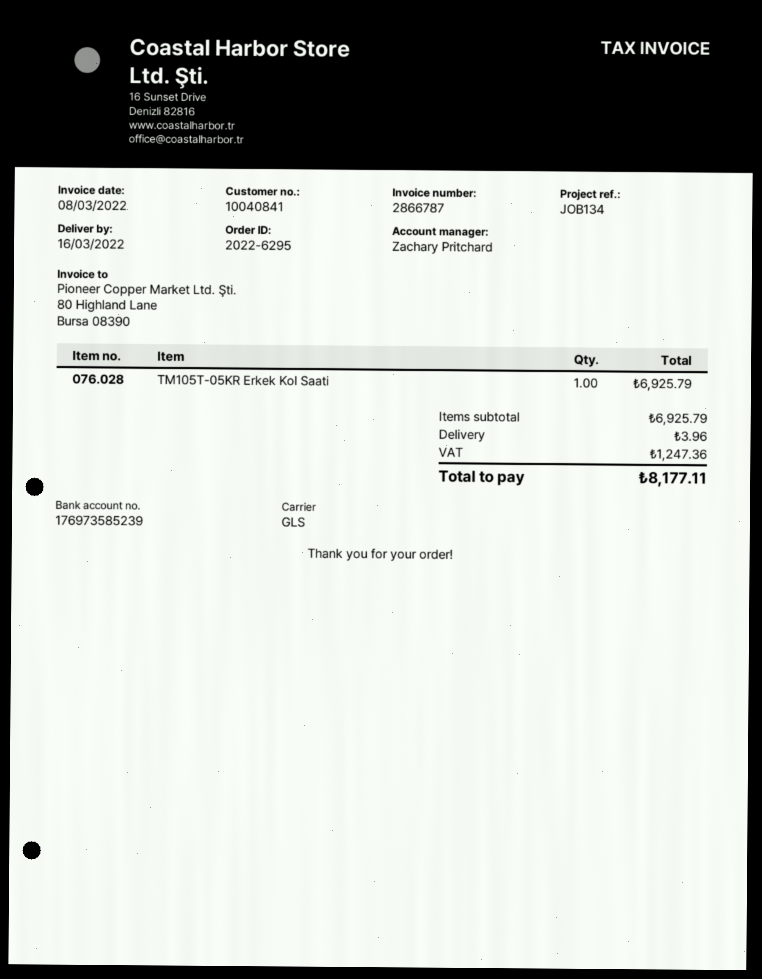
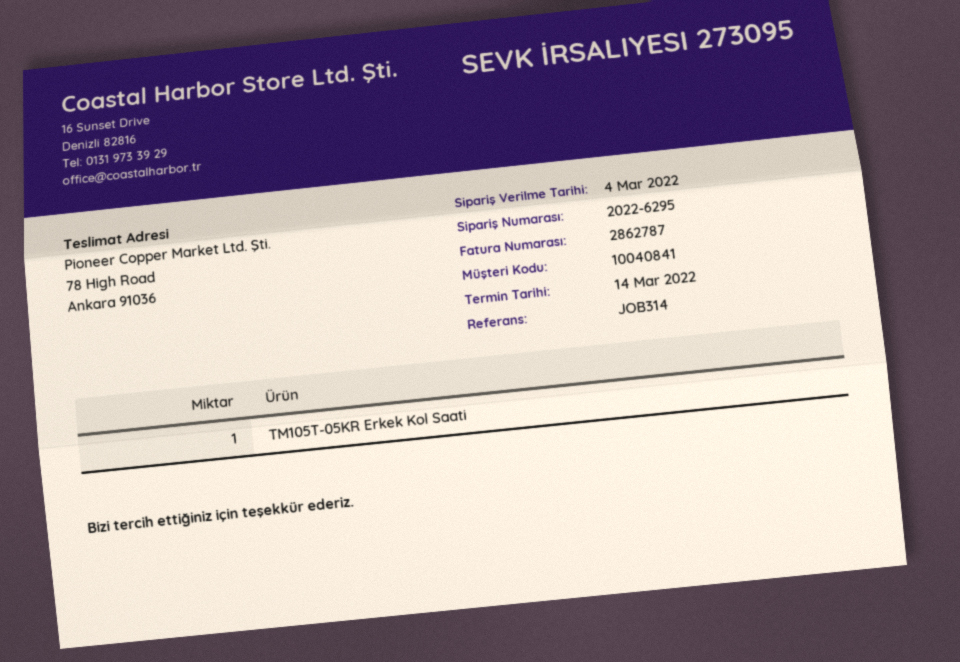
delivery date: 2022-03-16 -> 2022-03-14
invoice number: 2866787 -> 2862787
reference: JOB134 -> JOB314

